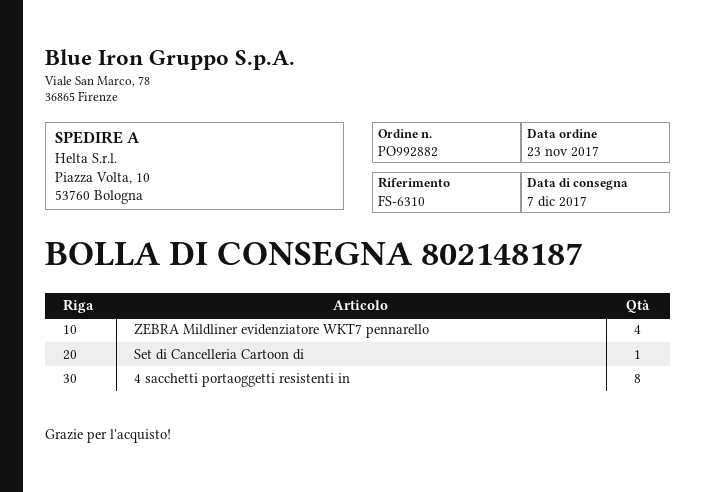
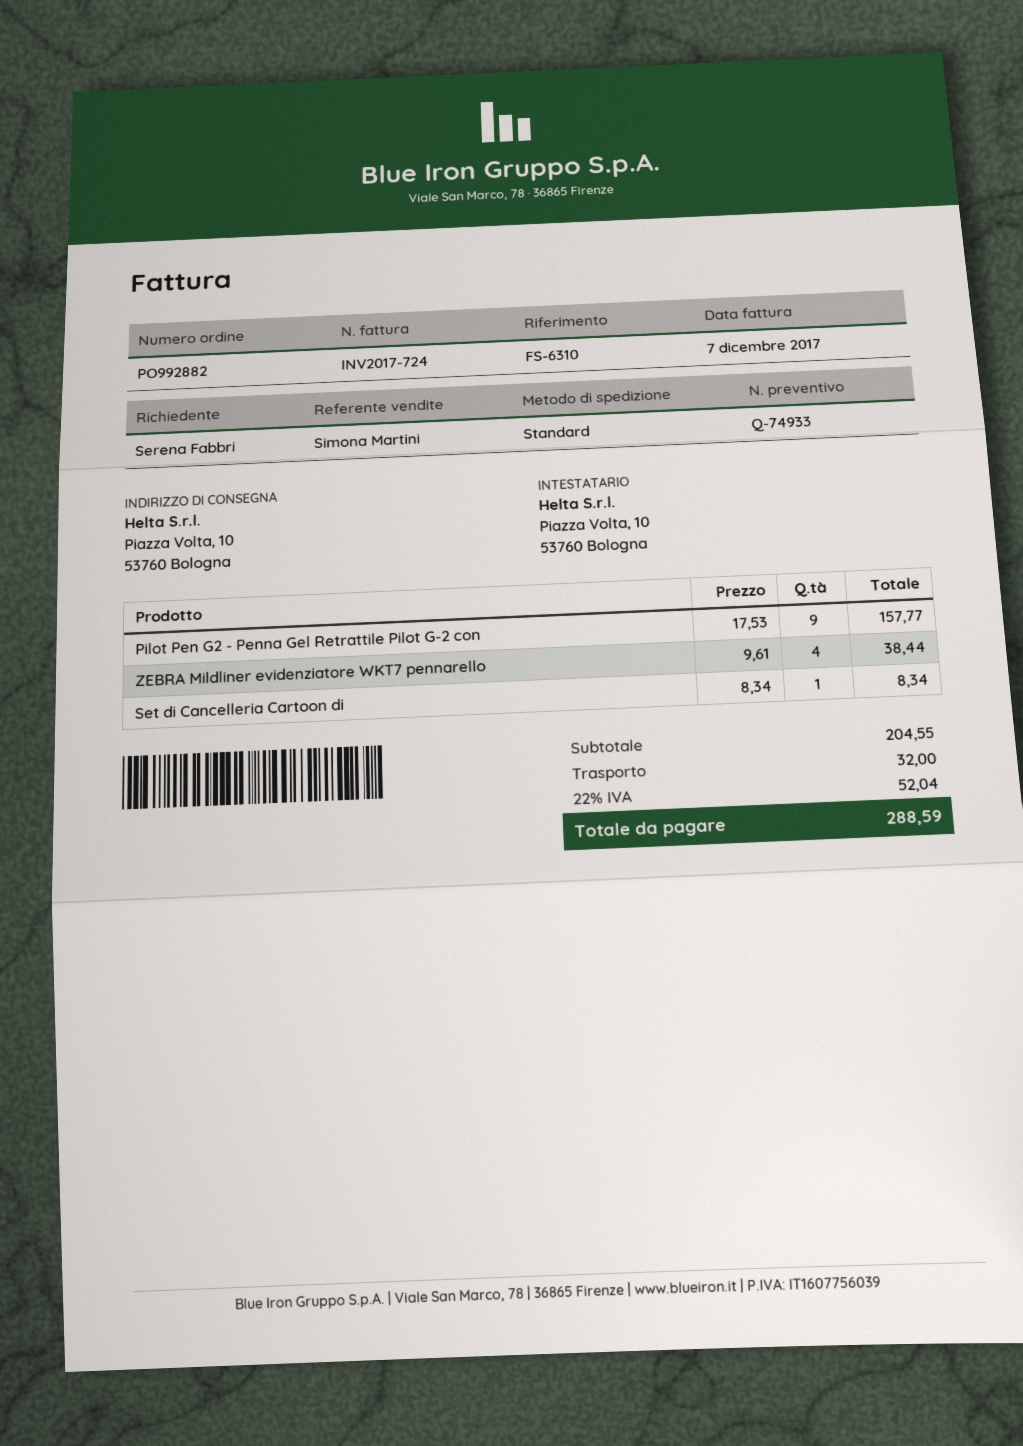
4 sacchetti portaoggetti resistenti in: 8 -> none
Pilot Pen G2 - Penna Gel Retrattile Pilot G-2 con: none -> 9

